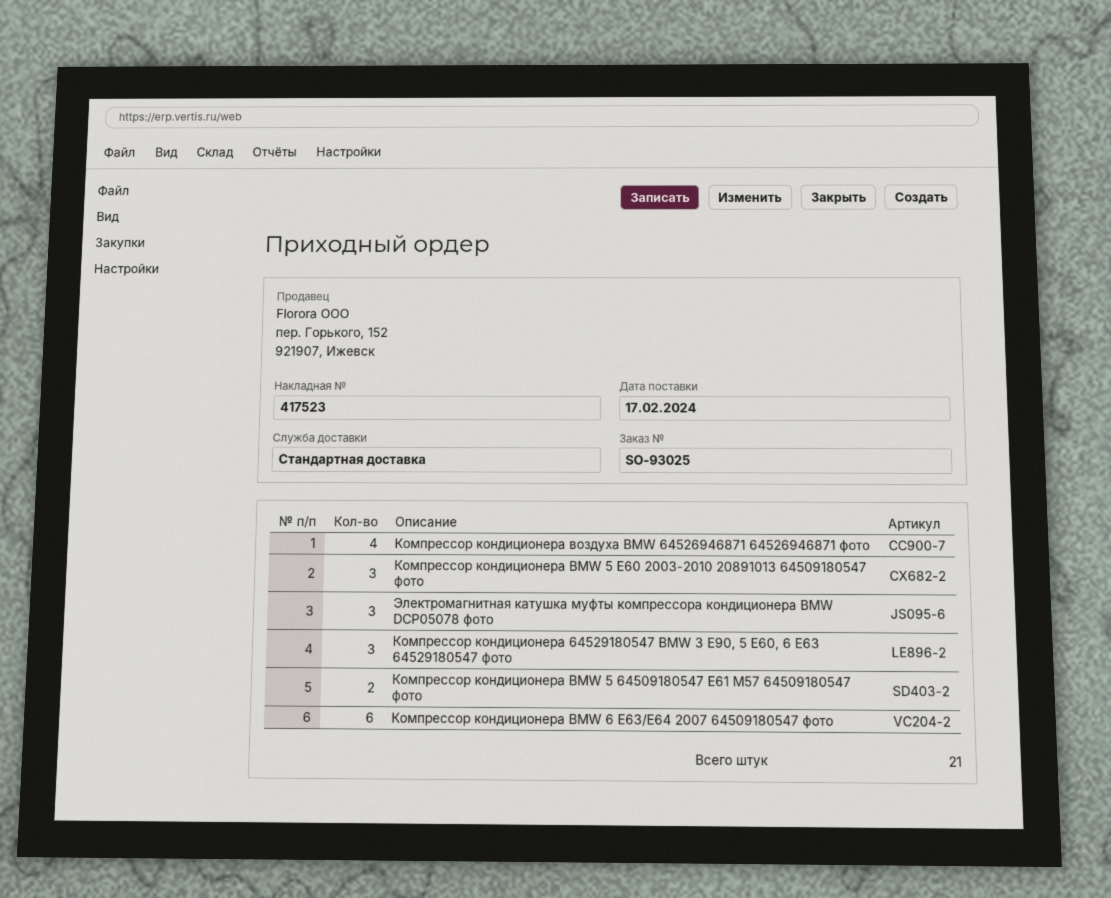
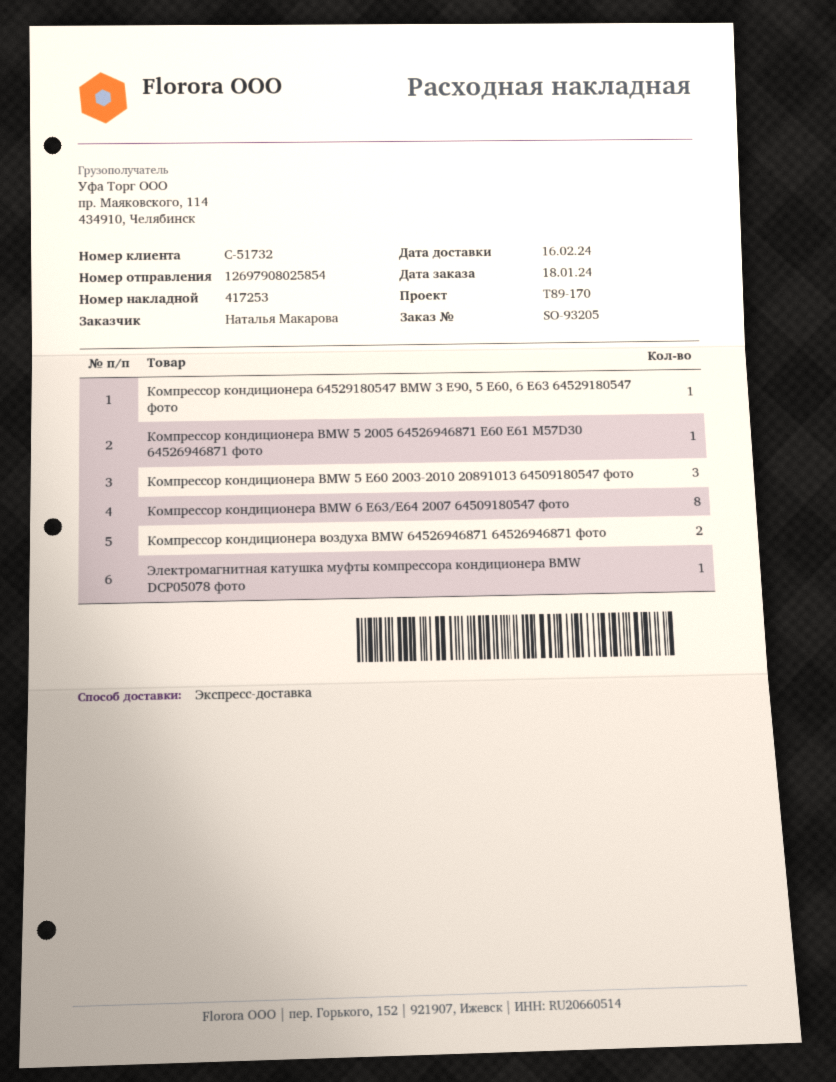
order number: SO-93025 -> SO-93205
delivery note number: 417523 -> 417253
delivery date: 2024-02-17 -> 2024-02-16
shipping method: standard -> express
Компрессор кондиционера воздуха BMW 64526946871 64526946871 фото: 4 -> 2
Электромагнитная катушка муфты компрессора кондиционера BMW DCP05078 фото: 3 -> 1
Компрессор кондиционера 64529180547 BMW 3 E90, 5 E60, 6 E63 64529180547 фото: 3 -> 1
Компрессор кондиционера BMW 5 64509180547 E61 M57 64509180547 фото: 2 -> none
Компрессор кондиционера BMW 6 E63/E64 2007 64509180547 фото: 6 -> 8
Компрессор кондиционера BMW 5 2005 64526946871 E60 E61 M57D30 64526946871 фото: none -> 1

